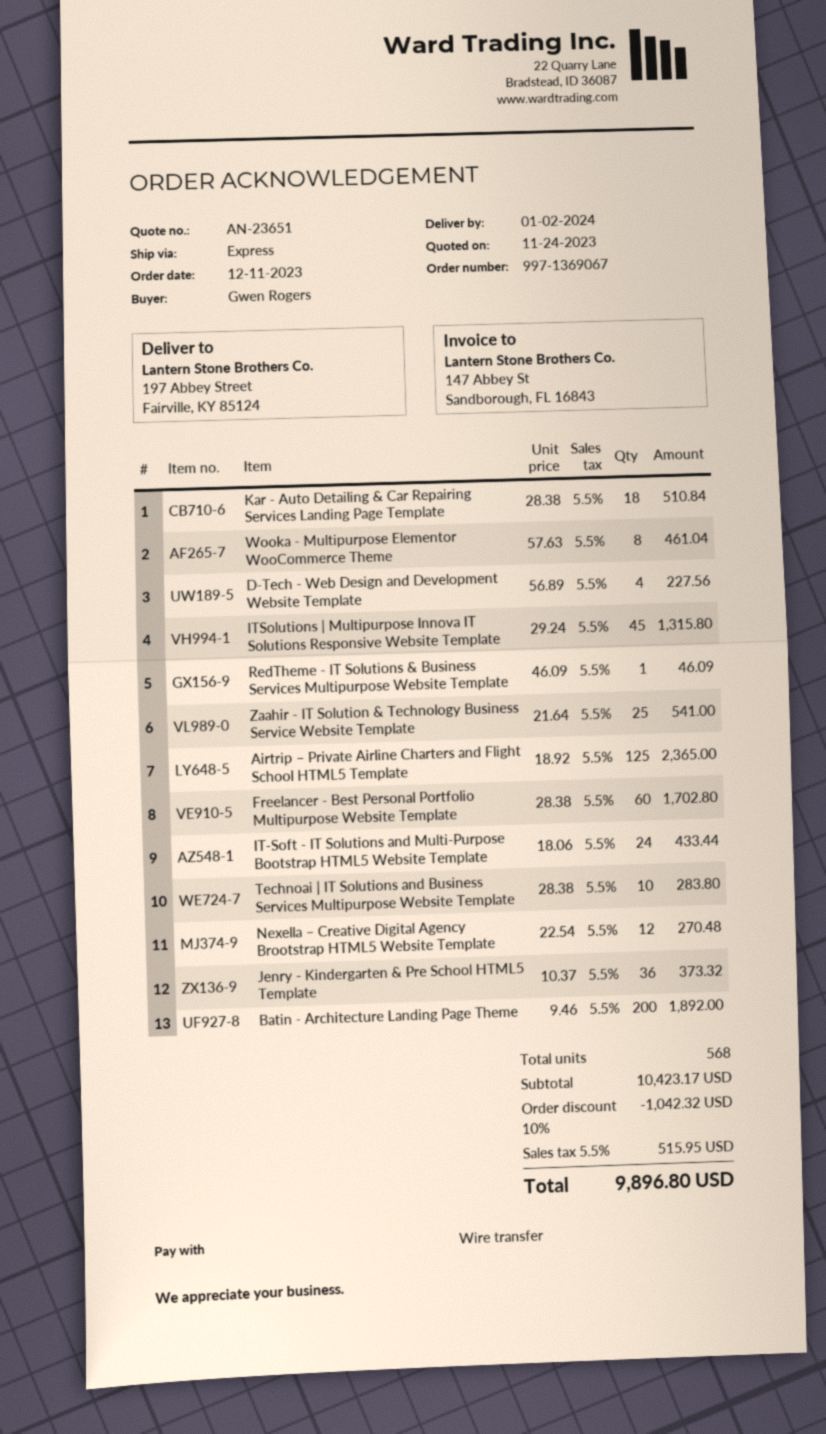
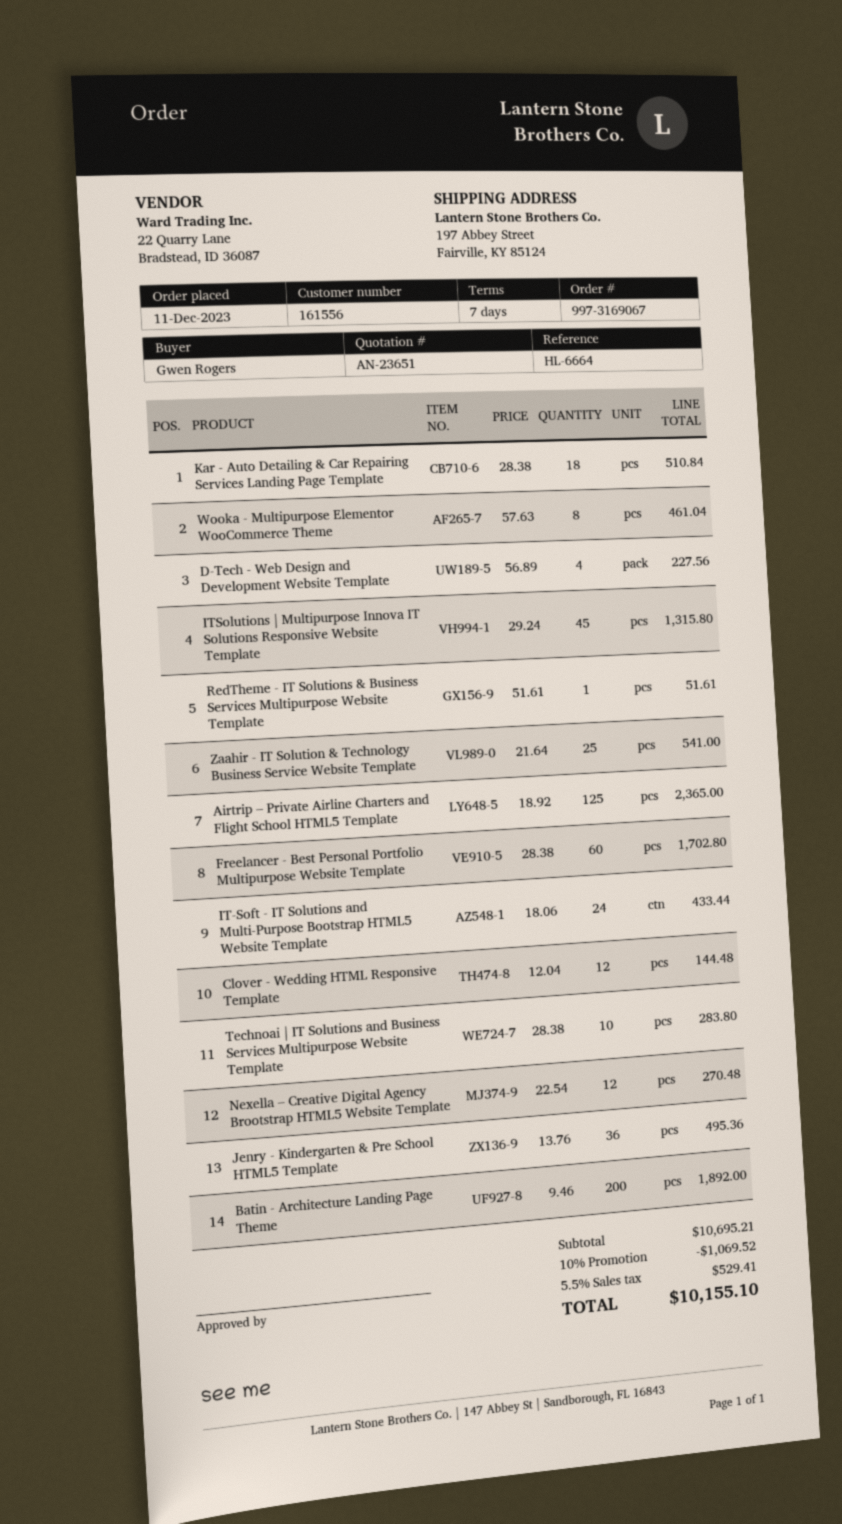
order number: 997-1369067 -> 997-3169067
RedTheme - IT Solutions & Business Services Multipurpose Website Template: 1 x 46.09 = 46.09 -> 1 x 51.61 = 51.61
Jenry - Kindergarten & Pre School HTML5 Template: 36 x 10.37 = 373.32 -> 36 x 13.76 = 495.36
Clover - Wedding HTML Responsive Template: none -> 12 x 12.04 = 144.48
subtotal: 10423.17 -> 10695.21
discount: 10% = 1042.32 -> 10% = 1069.52
tax: 5.5% = 515.95 -> 5.5% = 529.41
total: 9896.80 -> 10155.10

